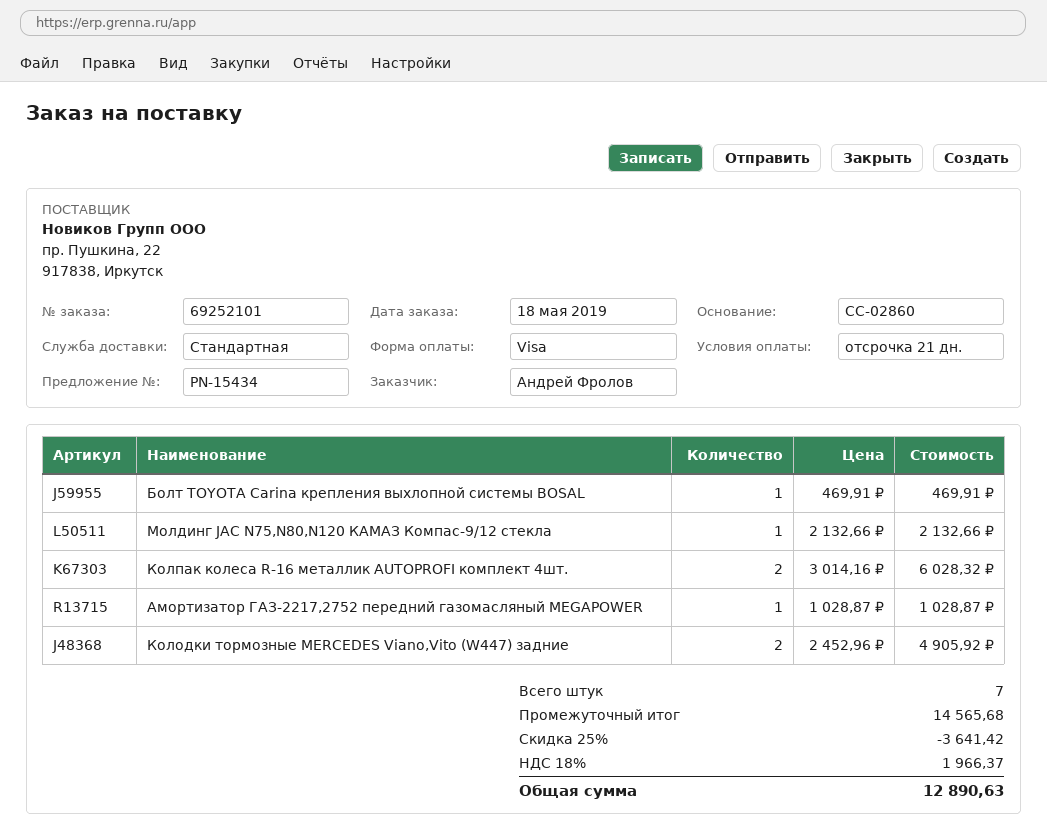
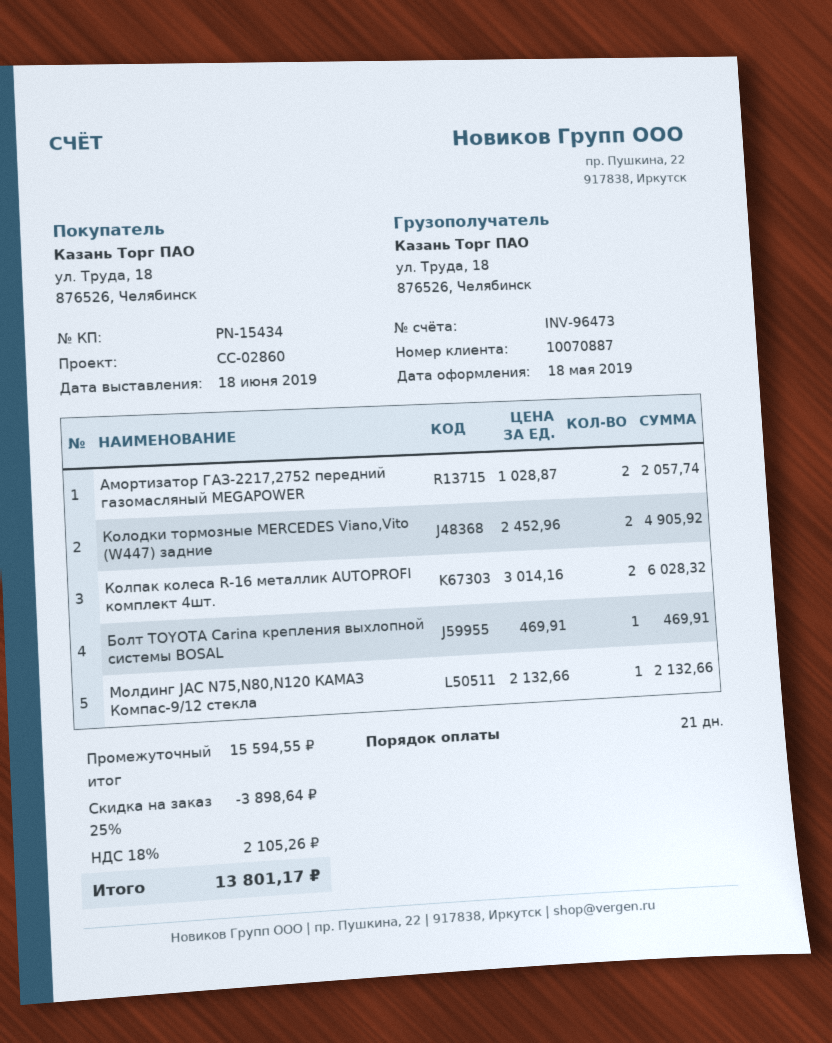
Амортизатор ГАЗ-2217,2752 передний газомасляный MEGAPOWER: 1 x 1028.87 = 1028.87 -> 2 x 1028.87 = 2057.74
subtotal: 14565.68 -> 15594.55
discount: 25% = 3641.42 -> 25% = 3898.64
tax: 18% = 1966.37 -> 18% = 2105.26
total: 12890.63 -> 13801.17

